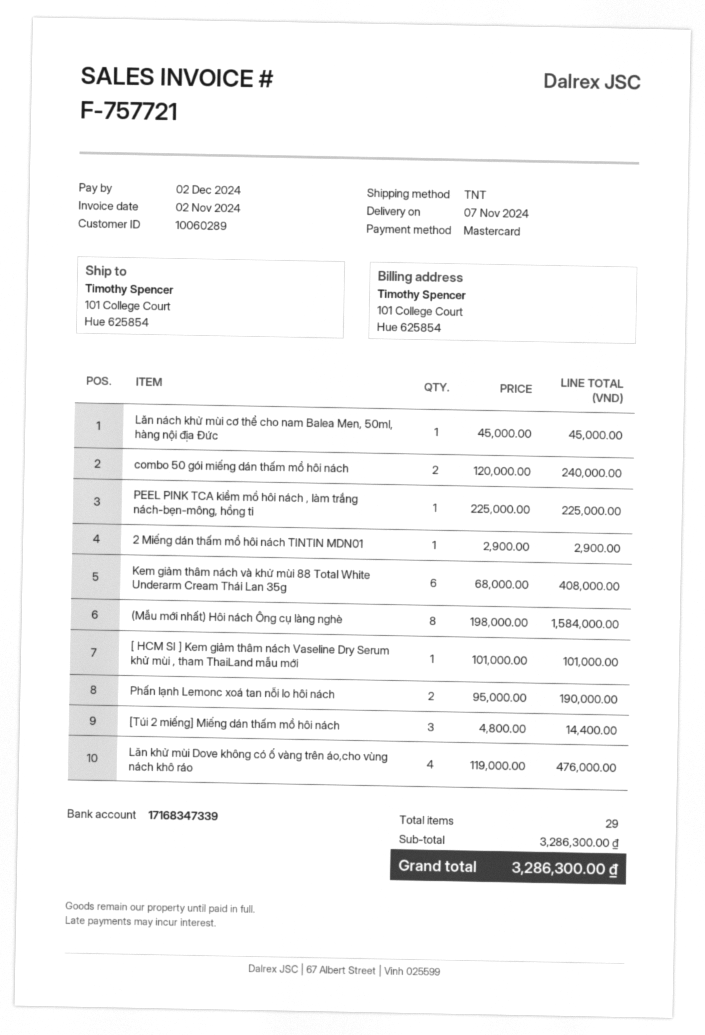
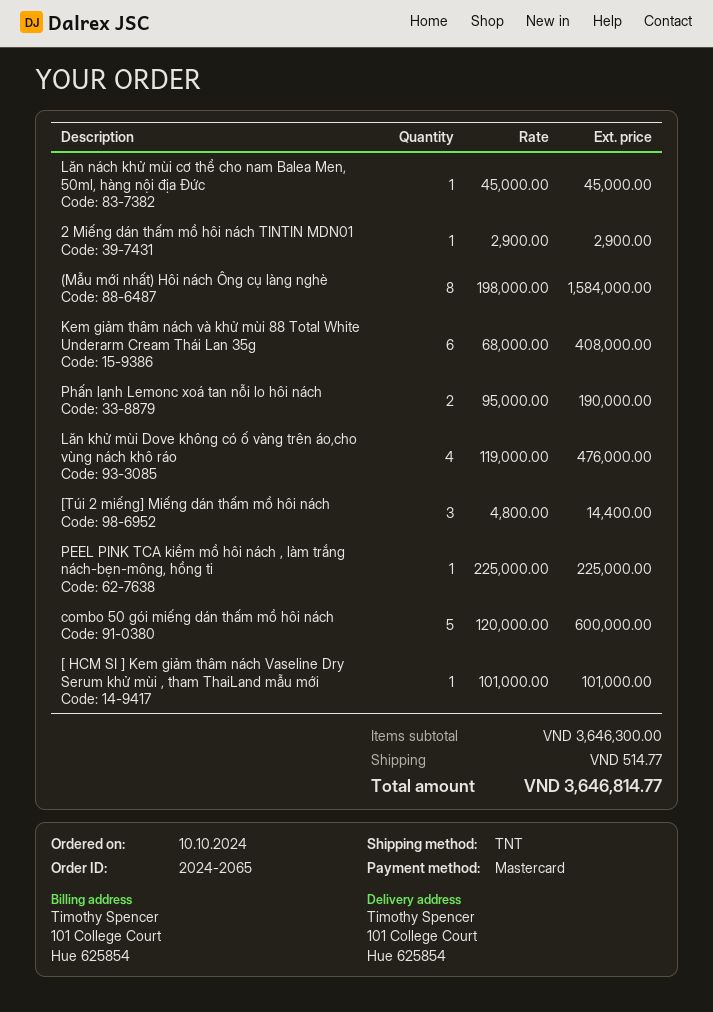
combo 50 gói miếng dán thấm mồ hôi nách: 2 x 120000.00 = 240000.00 -> 5 x 120000.00 = 600000.00
subtotal: 3286300.00 -> 3646300.00
shipping: none -> 514.77
total: 3286300.00 -> 3646814.77

